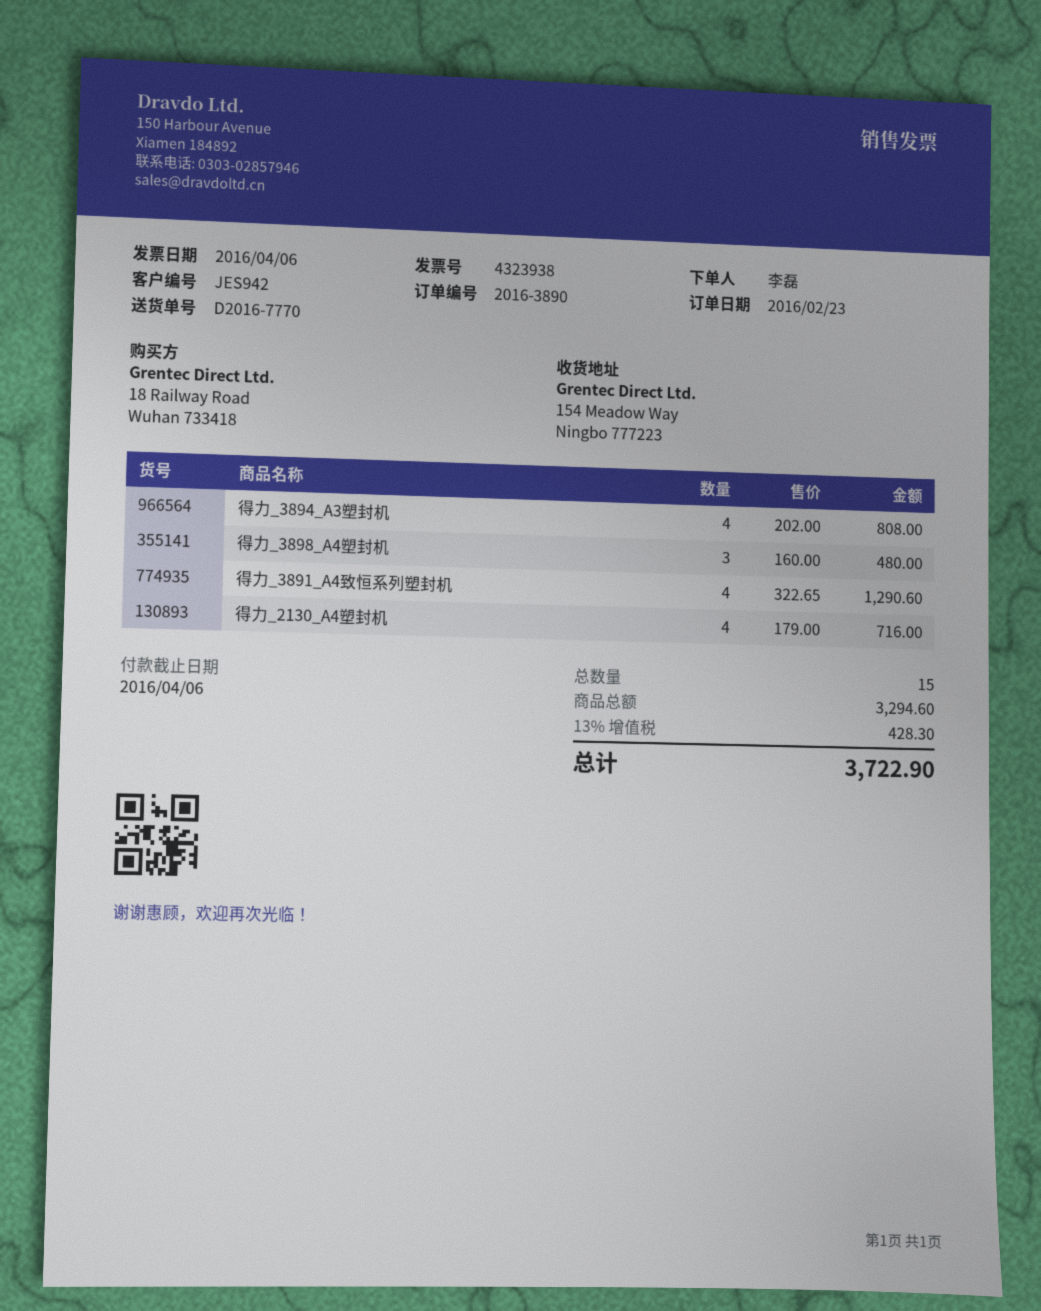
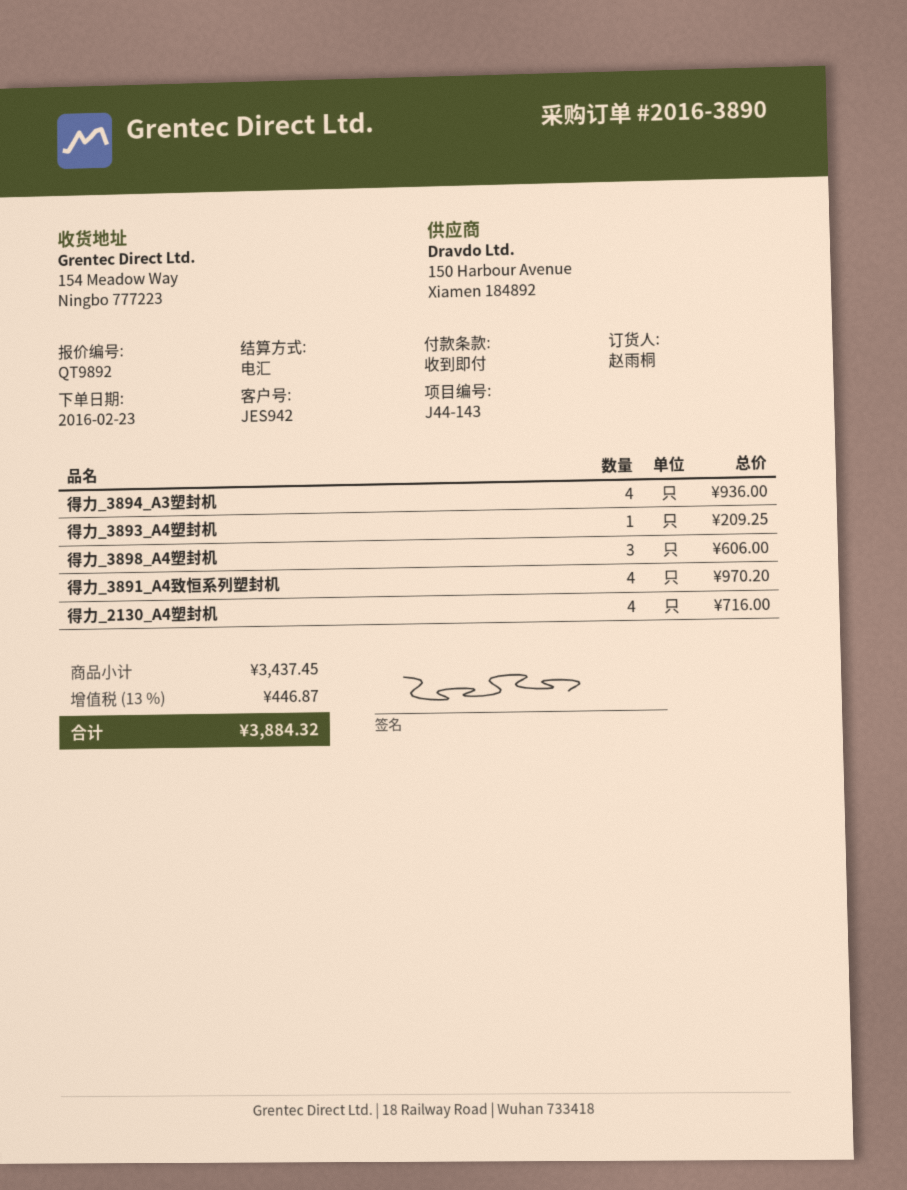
ordered by: 李磊 -> 赵雨桐
得力_3894_A3塑封机: 4 for 808.00 -> 4 for 936.00
得力_3898_A4塑封机: 3 for 480.00 -> 3 for 606.00
得力_3891_A4致恒系列塑封机: 4 for 1290.60 -> 4 for 970.20
得力_3893_A4塑封机: none -> 1 for 209.25
subtotal: 3294.60 -> 3437.45
tax: 13% = 428.30 -> 13% = 446.87
total: 3722.90 -> 3884.32

